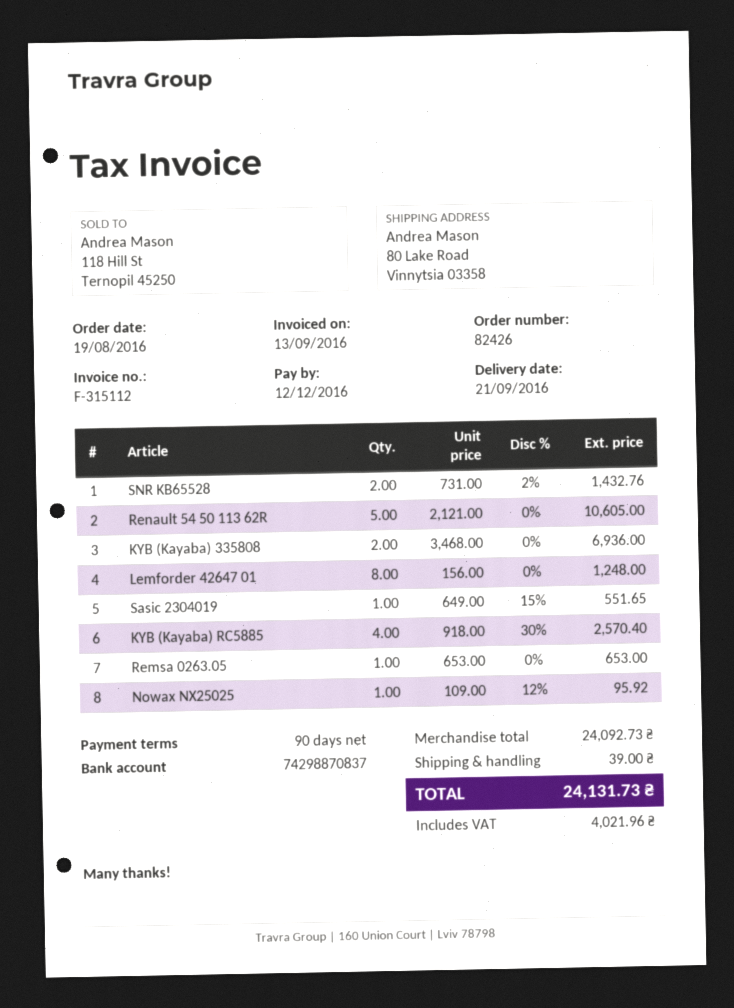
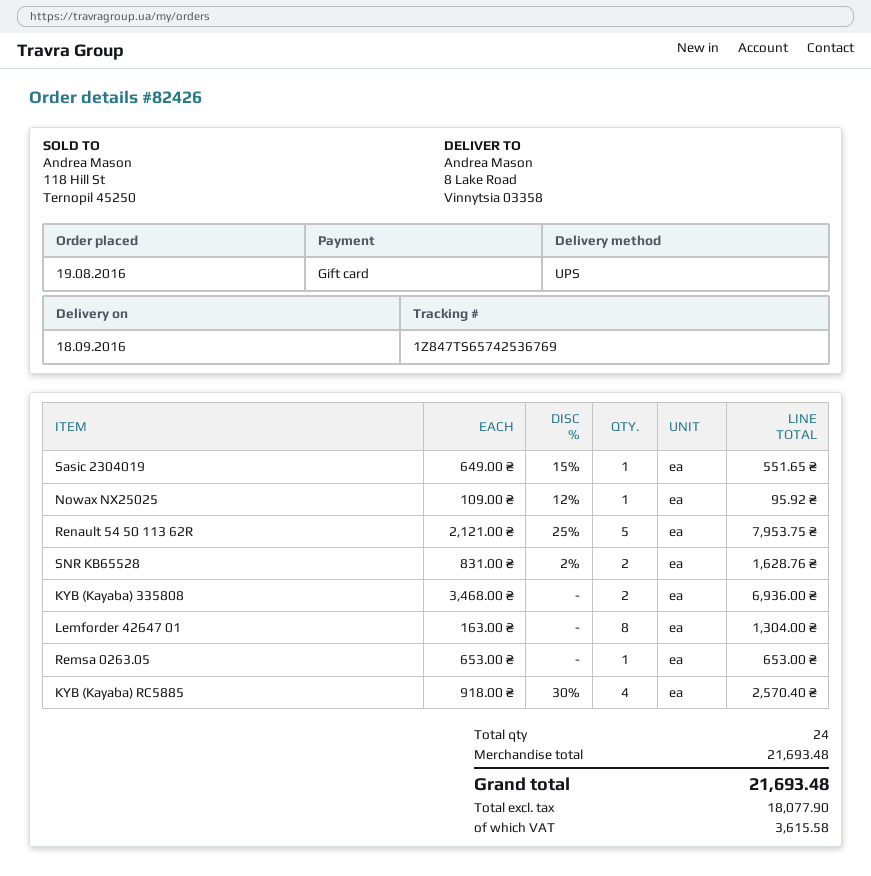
delivery date: 2016-09-21 -> 2016-09-18
ship to: 80 Lake Road, Vinnytsia 03358 -> 8 Lake Road, Vinnytsia 03358
SNR KB65528: 2 x 731.00 - 2% = 1432.76 -> 2 x 831.00 - 2% = 1628.76
Renault 54 50 113 62R: 5 x 2121.00 = 10605.00 -> 5 x 2121.00 - 25% = 7953.75
Lemforder 42647 01: 8 x 156.00 = 1248.00 -> 8 x 163.00 = 1304.00
subtotal: 24092.73 -> 21693.48
shipping: 39.00 -> none
tax: 4021.96 -> 3615.58
total: 24131.73 -> 21693.48

